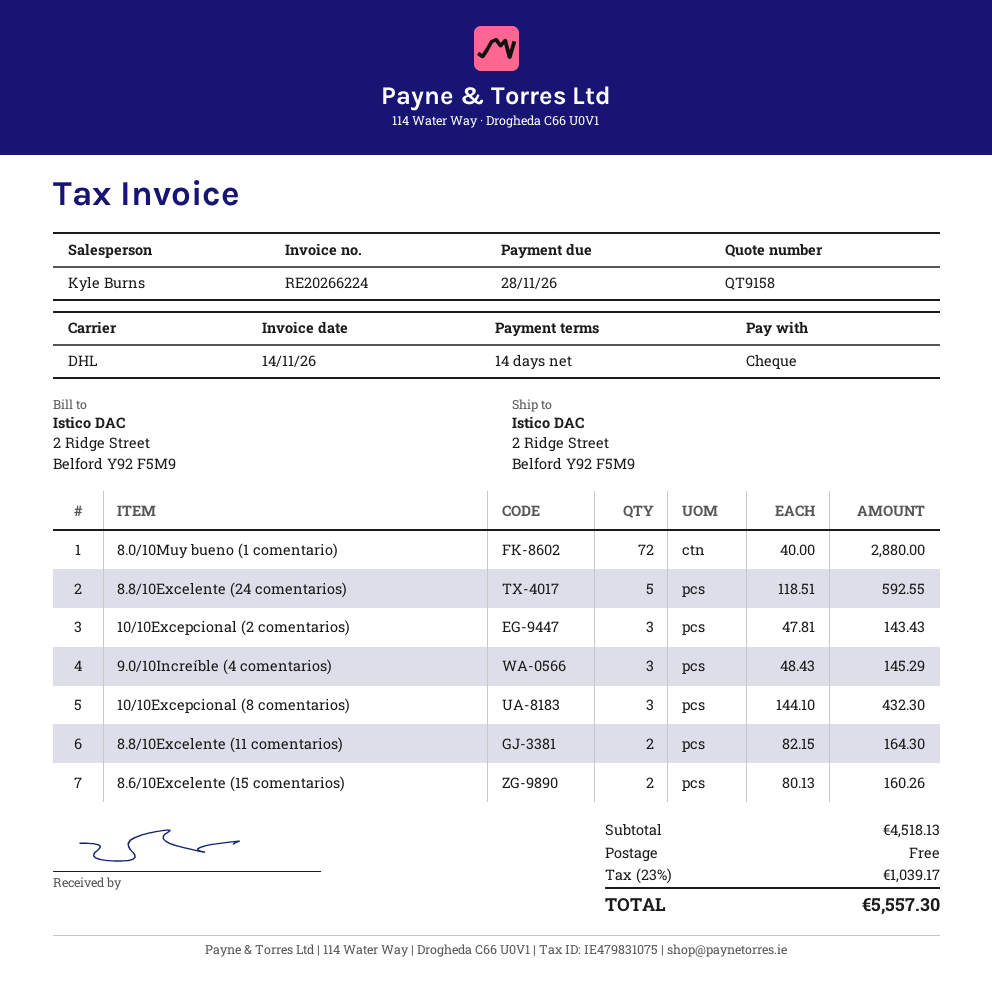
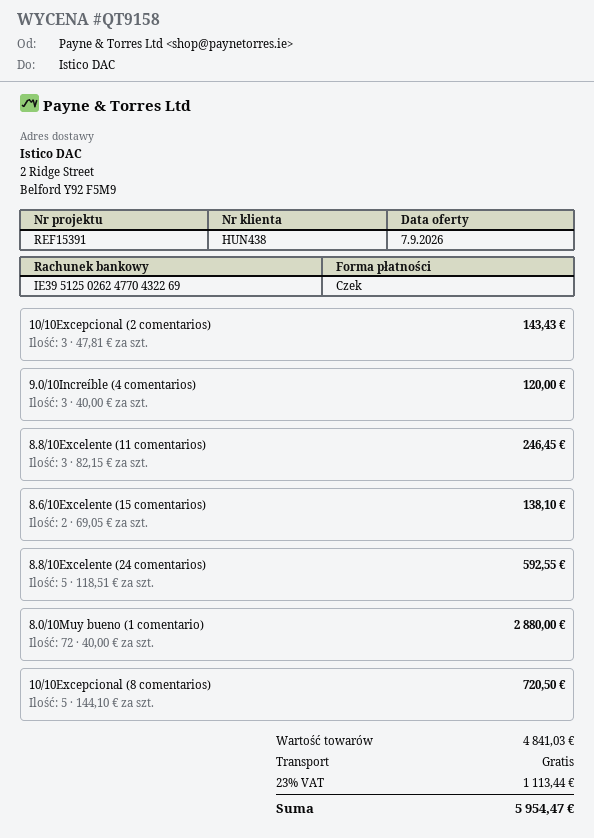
9.0/10Increíble (4 comentarios): 3 x 48.43 = 145.29 -> 3 x 40.00 = 120.00
10/10Excepcional (8 comentarios): 3 x 144.10 = 432.30 -> 5 x 144.10 = 720.50
8.8/10Excelente (11 comentarios): 2 x 82.15 = 164.30 -> 3 x 82.15 = 246.45
8.6/10Excelente (15 comentarios): 2 x 80.13 = 160.26 -> 2 x 69.05 = 138.10
subtotal: 4518.13 -> 4841.03
tax: 23% = 1039.17 -> 23% = 1113.44
total: 5557.30 -> 5954.47

